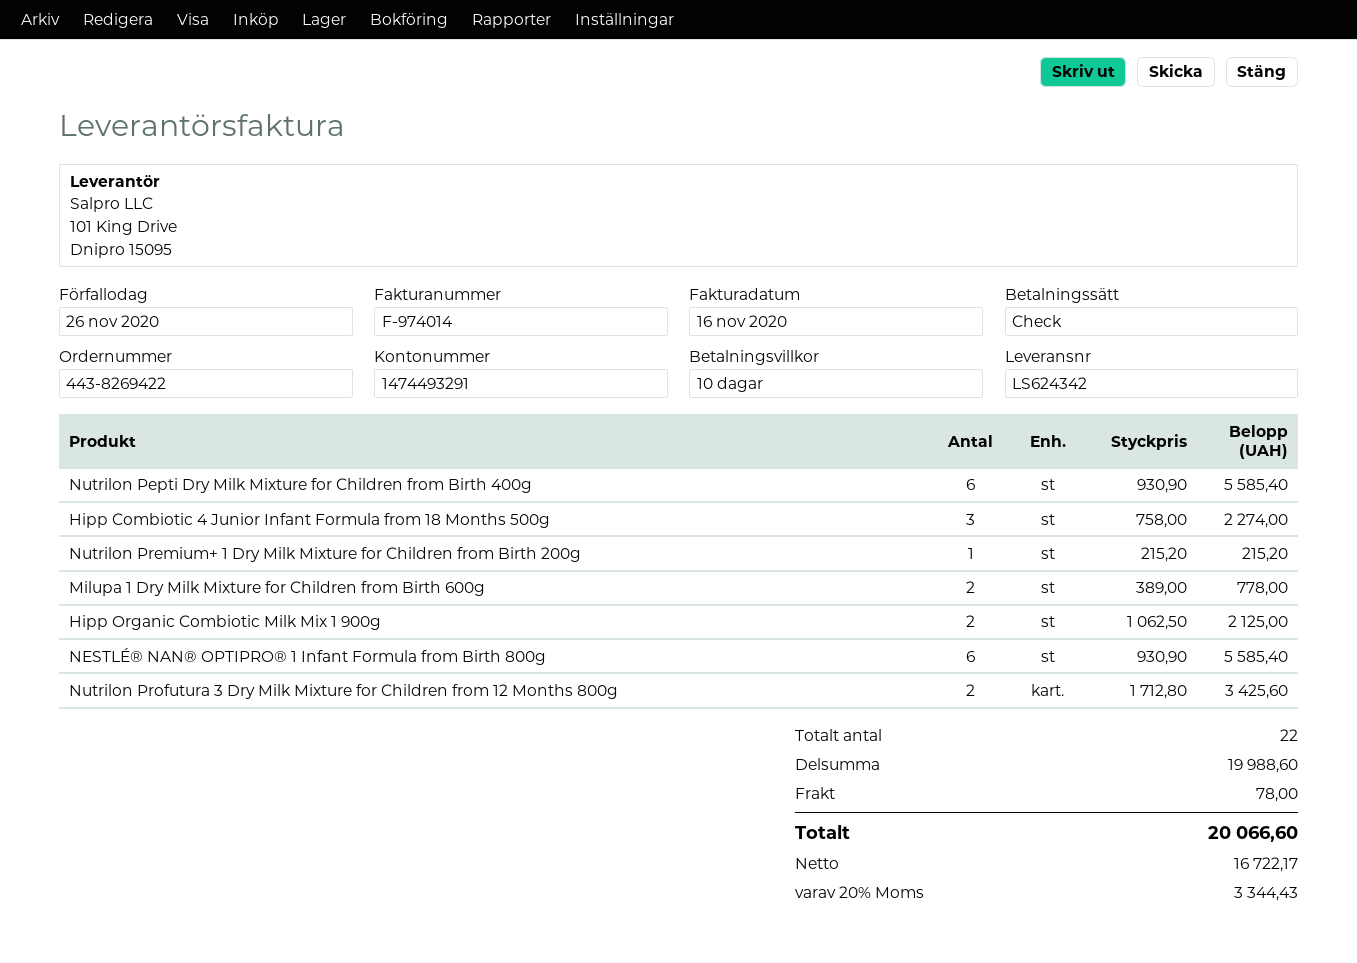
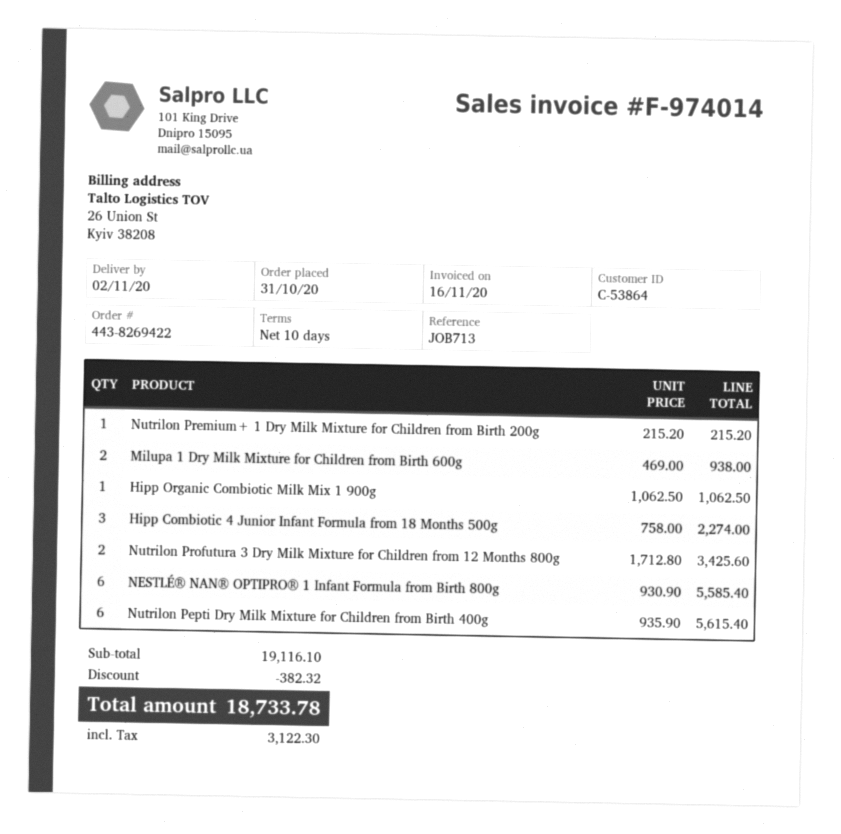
Nutrilon Pepti Dry Milk Mixture for Children from Birth 400g: 6 x 930.90 = 5585.40 -> 6 x 935.90 = 5615.40
Milupa 1 Dry Milk Mixture for Children from Birth 600g: 2 x 389.00 = 778.00 -> 2 x 469.00 = 938.00
Hipp Organic Combiotic Milk Mix 1 900g: 2 x 1062.50 = 2125.00 -> 1 x 1062.50 = 1062.50
subtotal: 19988.60 -> 19116.10
discount: none -> 382.32
shipping: 78.00 -> none
tax: 3344.43 -> 3122.30
total: 20066.60 -> 18733.78

